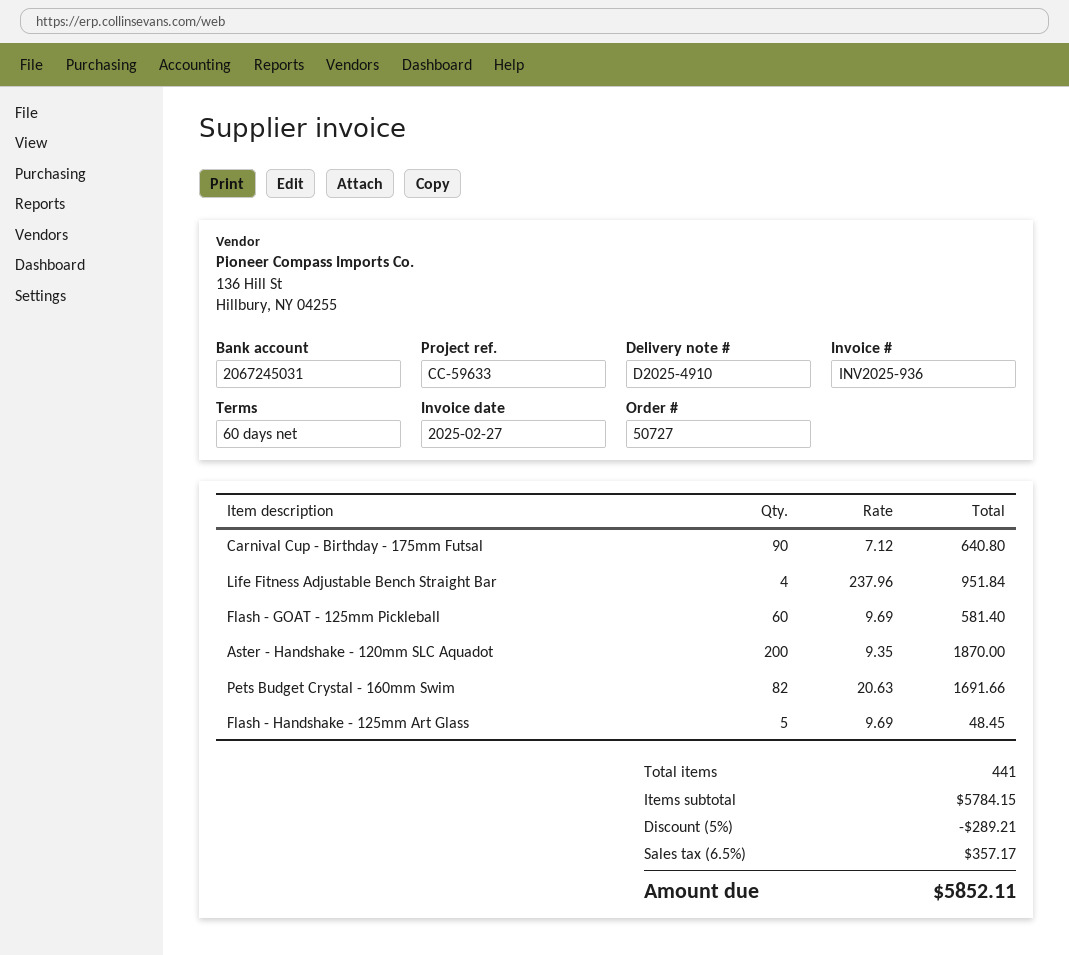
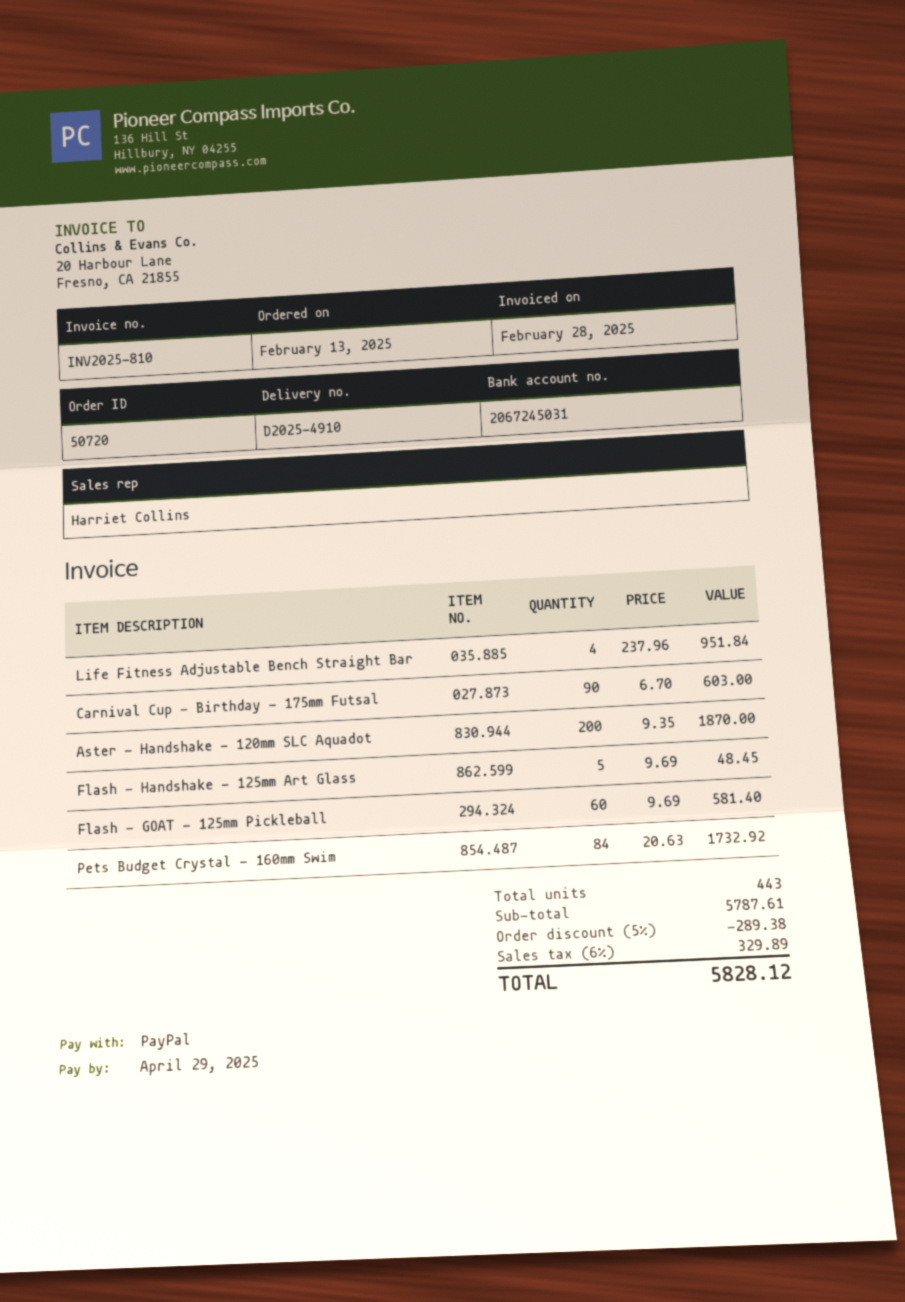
order number: 50727 -> 50720
invoice number: INV2025-936 -> INV2025-810
invoice date: 2025-02-27 -> 2025-02-28
Carnival Cup - Birthday - 175mm Futsal: 90 x 7.12 = 640.80 -> 90 x 6.70 = 603.00
Pets Budget Crystal - 160mm Swim: 82 x 20.63 = 1691.66 -> 84 x 20.63 = 1732.92
total quantity: 441 -> 443
subtotal: 5784.15 -> 5787.61
discount: 5% = 289.21 -> 5% = 289.38
tax: 6.5% = 357.17 -> 6% = 329.89
total: 5852.11 -> 5828.12

